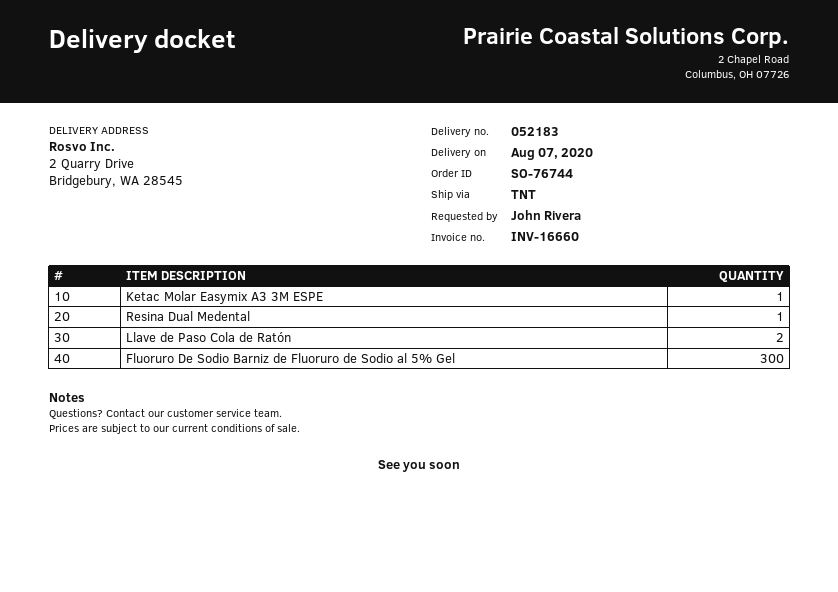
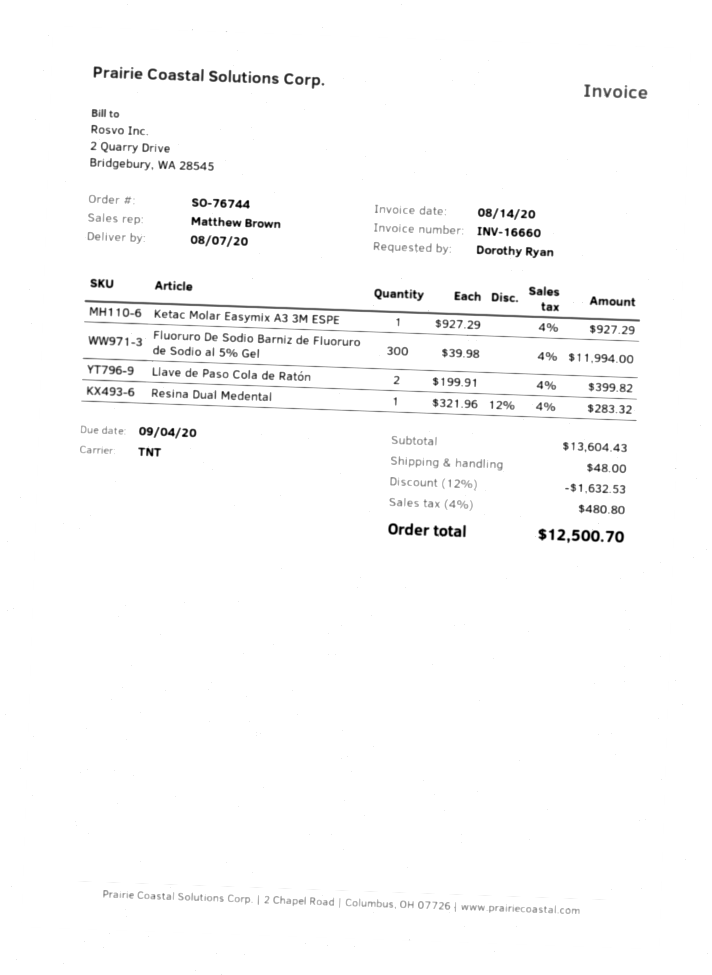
ordered by: John Rivera -> Dorothy Ryan

